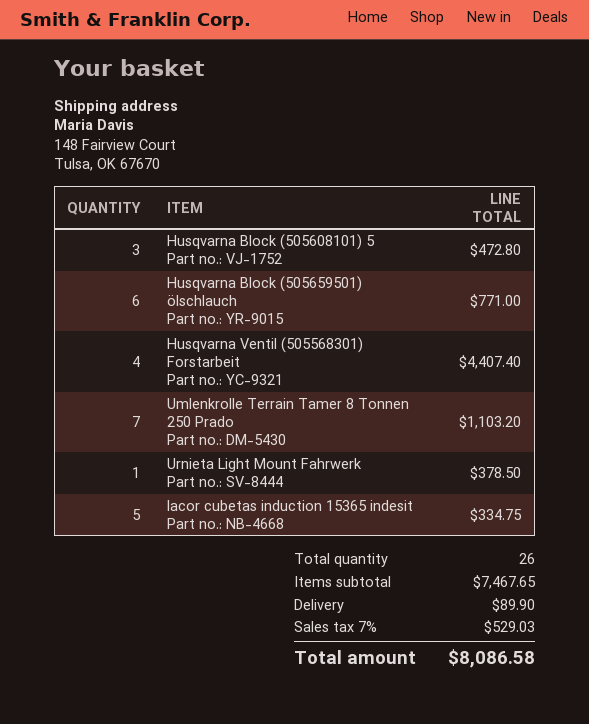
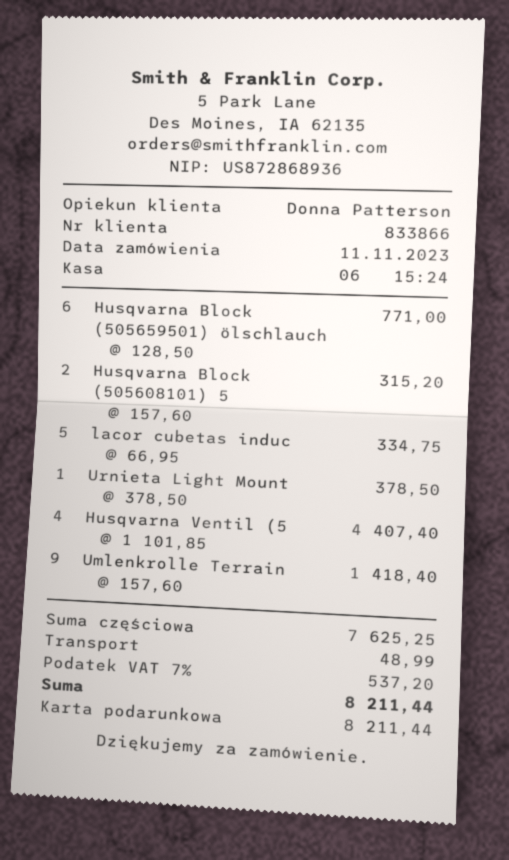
Husqvarna Block (505608101) 5: 3 for 472.80 -> 2 for 315.20
Umlenkrolle Terrain Tamer 8 Tonnen 250 Prado: 7 for 1103.20 -> 9 for 1418.40
subtotal: 7467.65 -> 7625.25
shipping: 89.90 -> 48.99
tax: 7% = 529.03 -> 7% = 537.20
total: 8086.58 -> 8211.44

